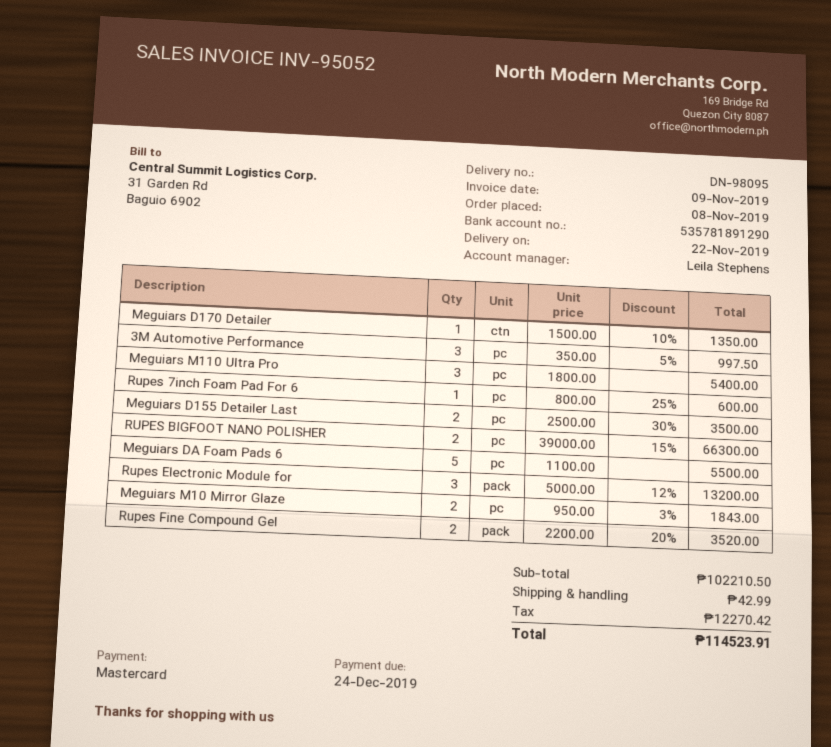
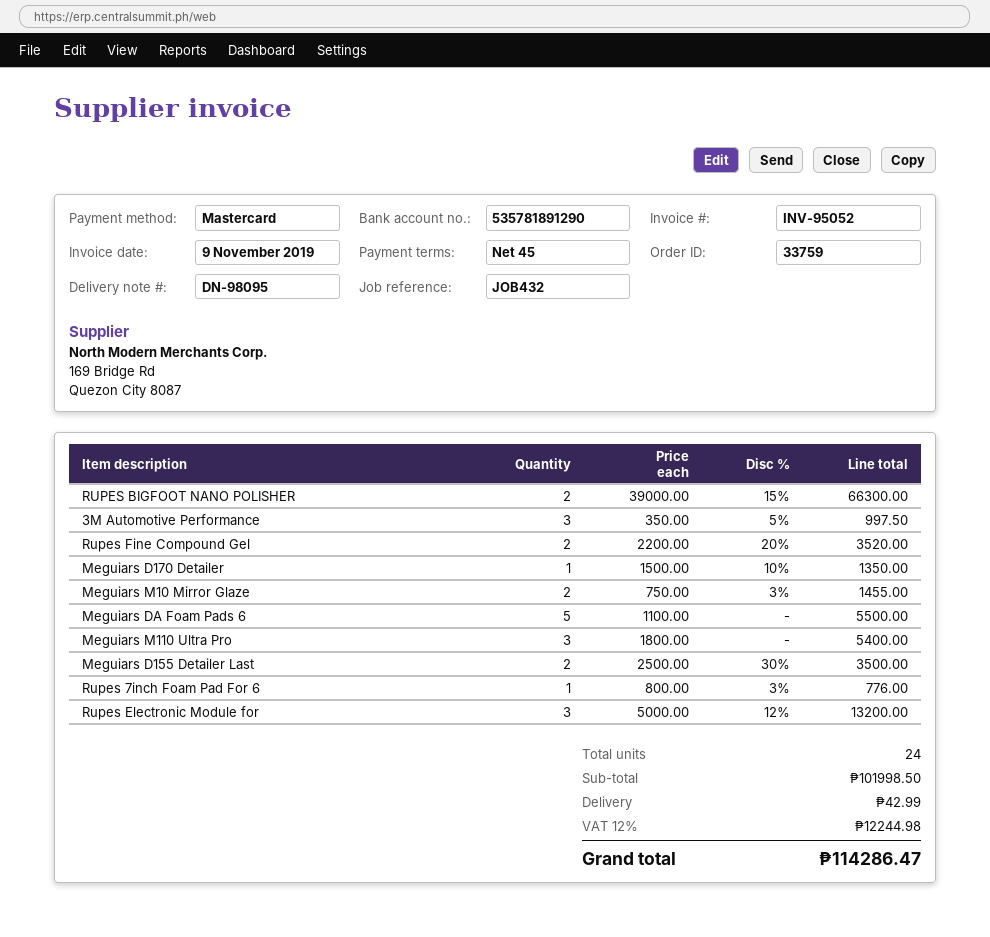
Rupes 7inch Foam Pad For 6: 1 x 800.00 - 25% = 600.00 -> 1 x 800.00 - 3% = 776.00
Meguiars M10 Mirror Glaze: 2 x 950.00 - 3% = 1843.00 -> 2 x 750.00 - 3% = 1455.00
subtotal: 102210.50 -> 101998.50
tax: 12270.42 -> 12244.98
total: 114523.91 -> 114286.47

